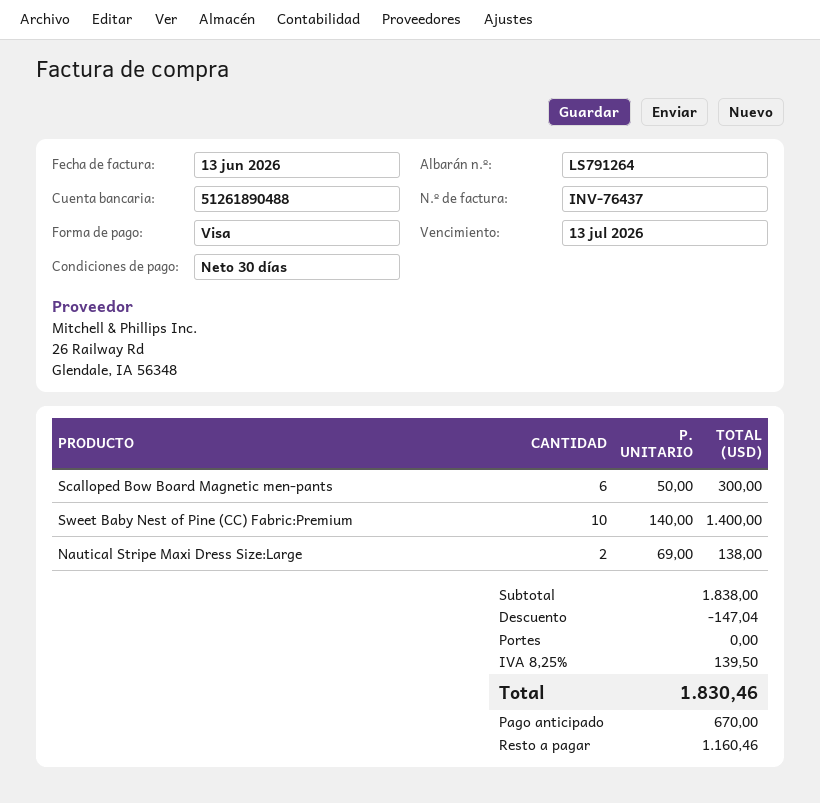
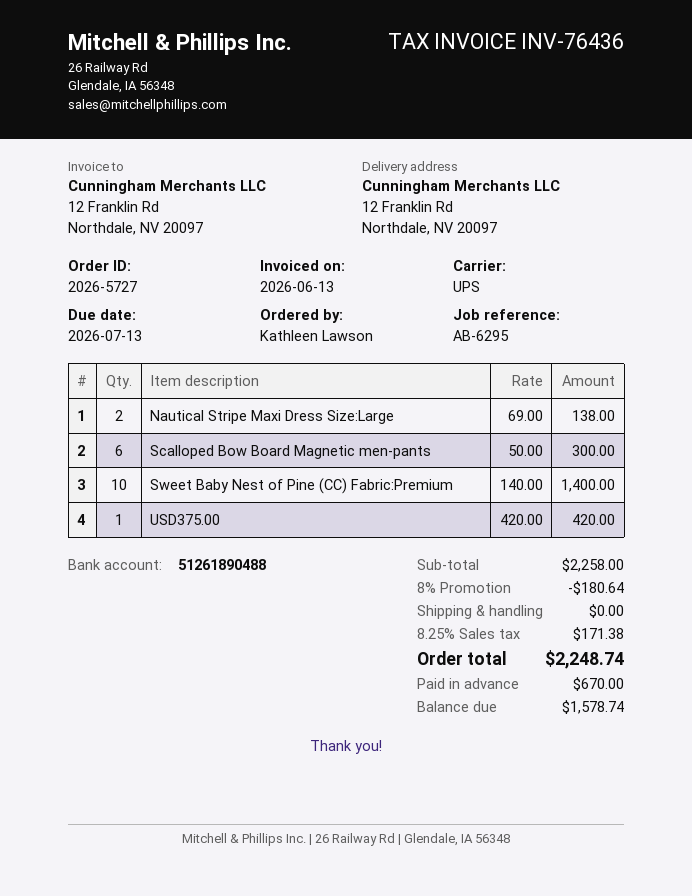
invoice number: INV-76437 -> INV-76436
USD375.00: none -> 1 x 420.00 = 420.00
subtotal: 1838.00 -> 2258.00
discount: 147.04 -> 180.64
tax: 8.25% = 139.50 -> 8.25% = 171.38
total: 1830.46 -> 2248.74
balance: 1160.46 -> 1578.74

